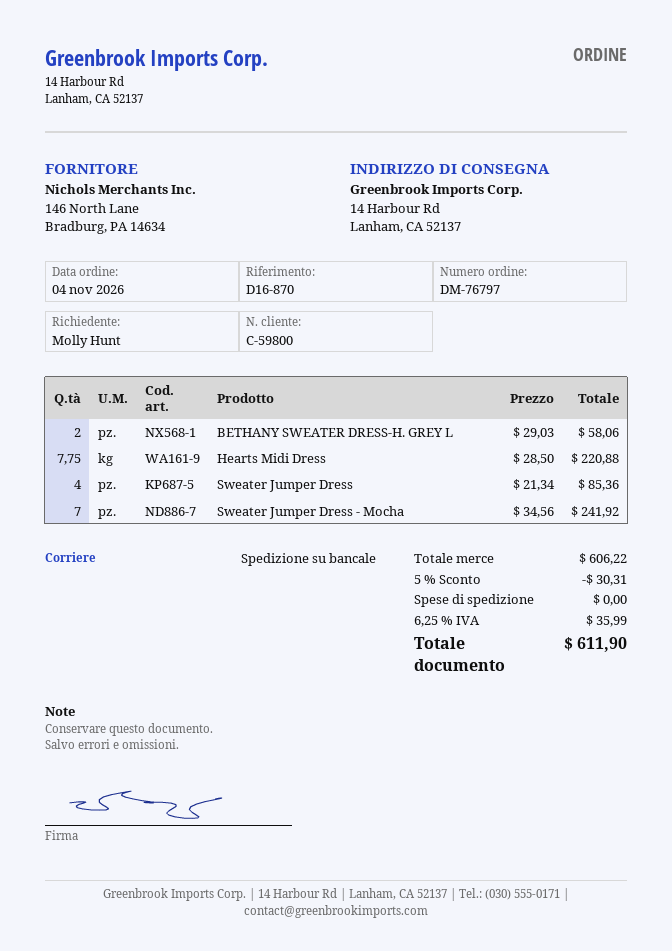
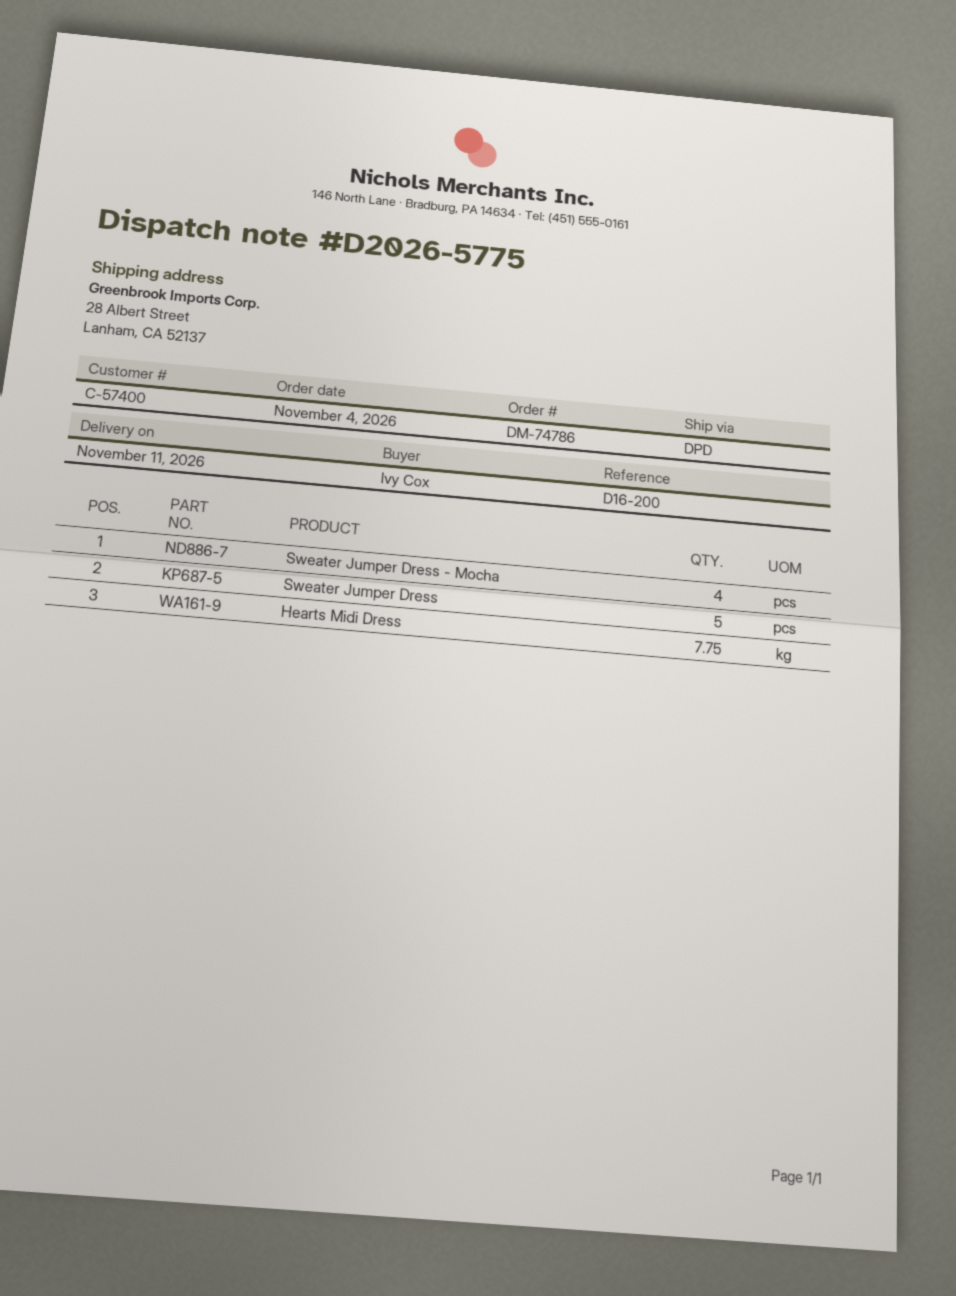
order number: DM-76797 -> DM-74786
customer number: C-59800 -> C-57400
reference: D16-870 -> D16-200
ordered by: Molly Hunt -> Ivy Cox
shipping method: pallet freight -> DPD
ship to: 14 Harbour Rd, Lanham, CA 52137 -> 28 Albert Street, Lanham, CA 52137
BETHANY SWEATER DRESS-H. GREY L: 2 -> none
Sweater Jumper Dress: 4 -> 5
Sweater Jumper Dress - Mocha: 7 -> 4

